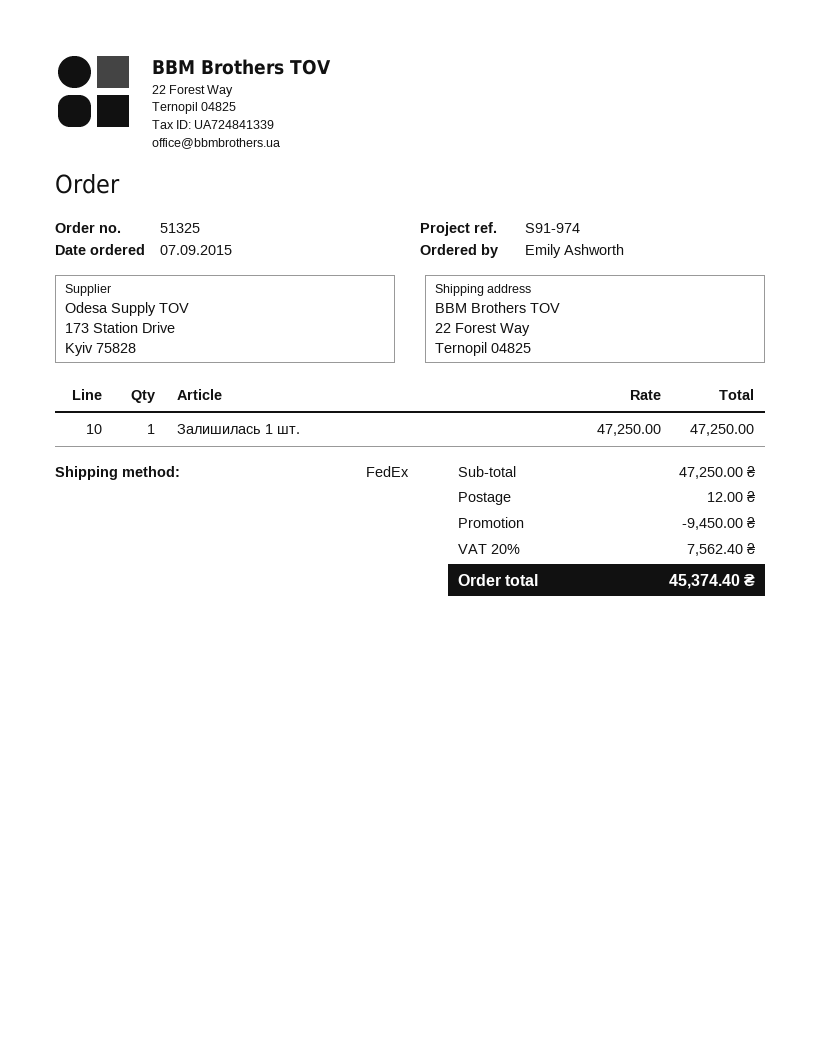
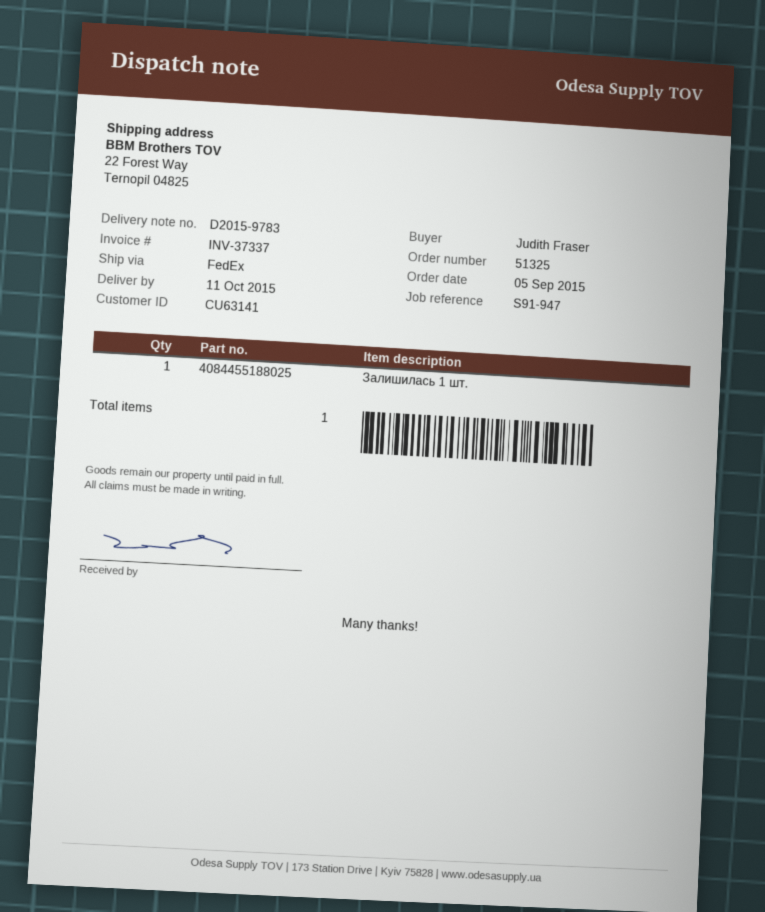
order date: 2015-09-07 -> 2015-09-05
reference: S91-974 -> S91-947
ordered by: Emily Ashworth -> Judith Fraser

